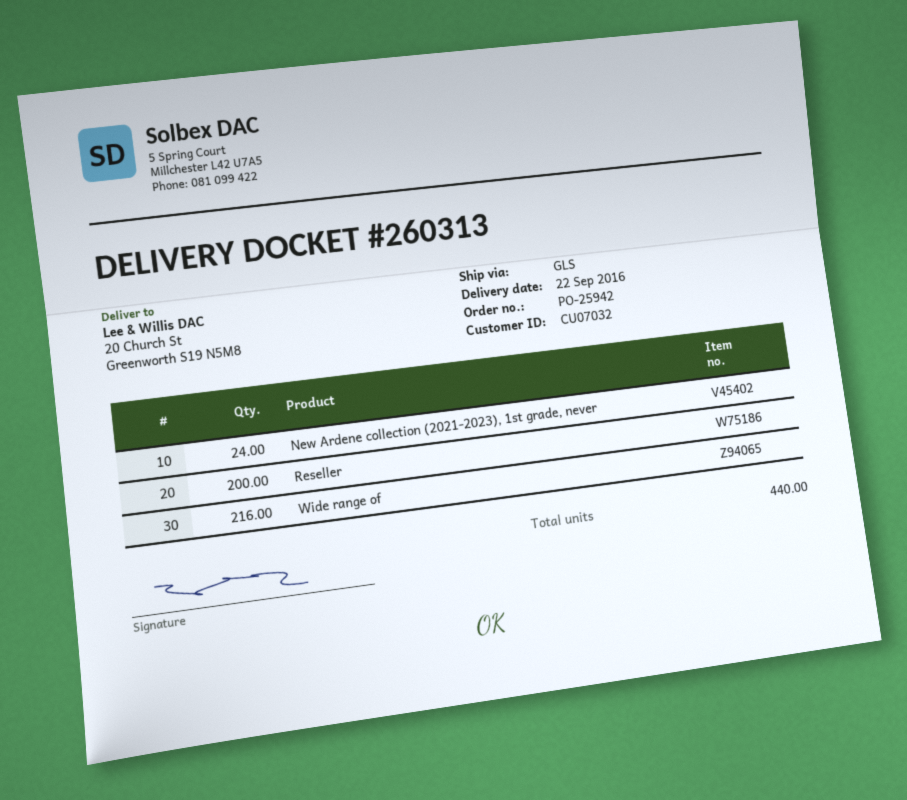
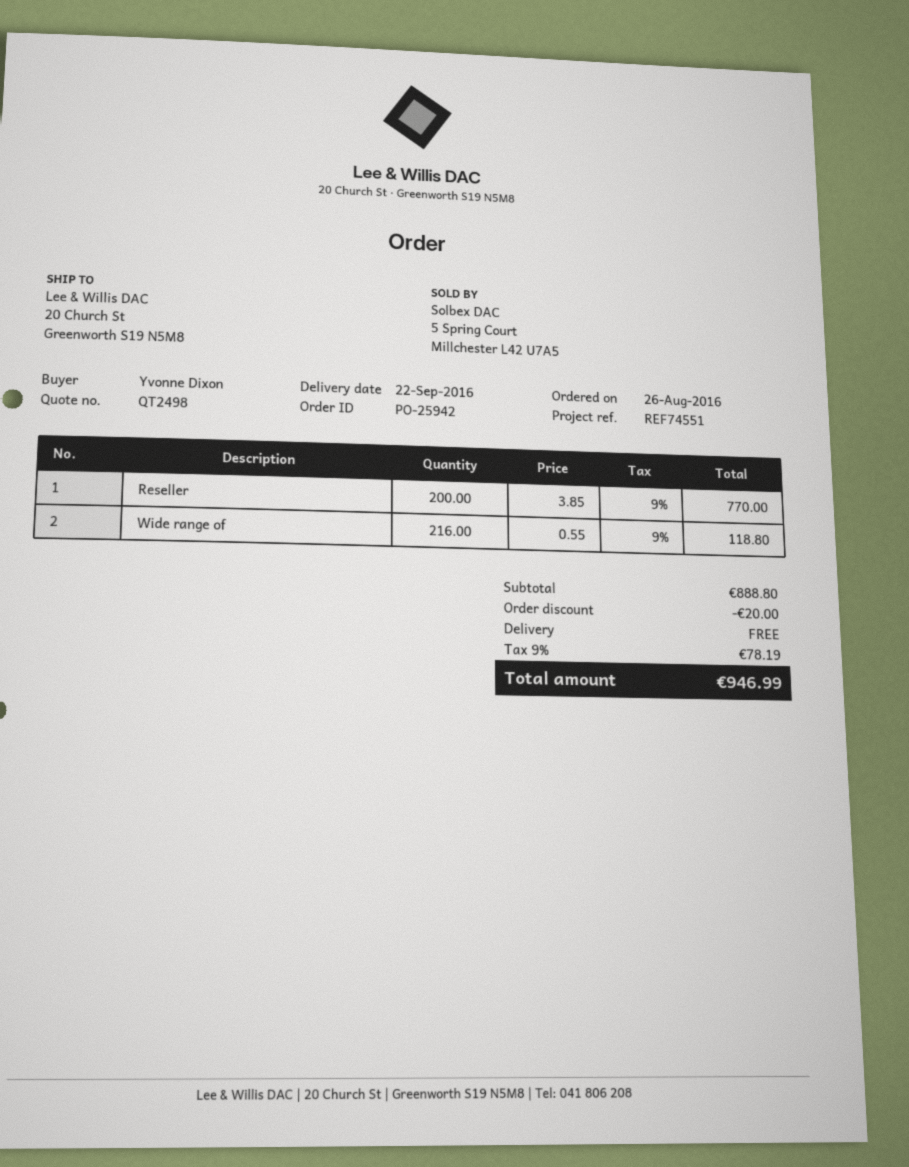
New Ardene collection (2021-2023), 1st grade, never: 24 -> none

